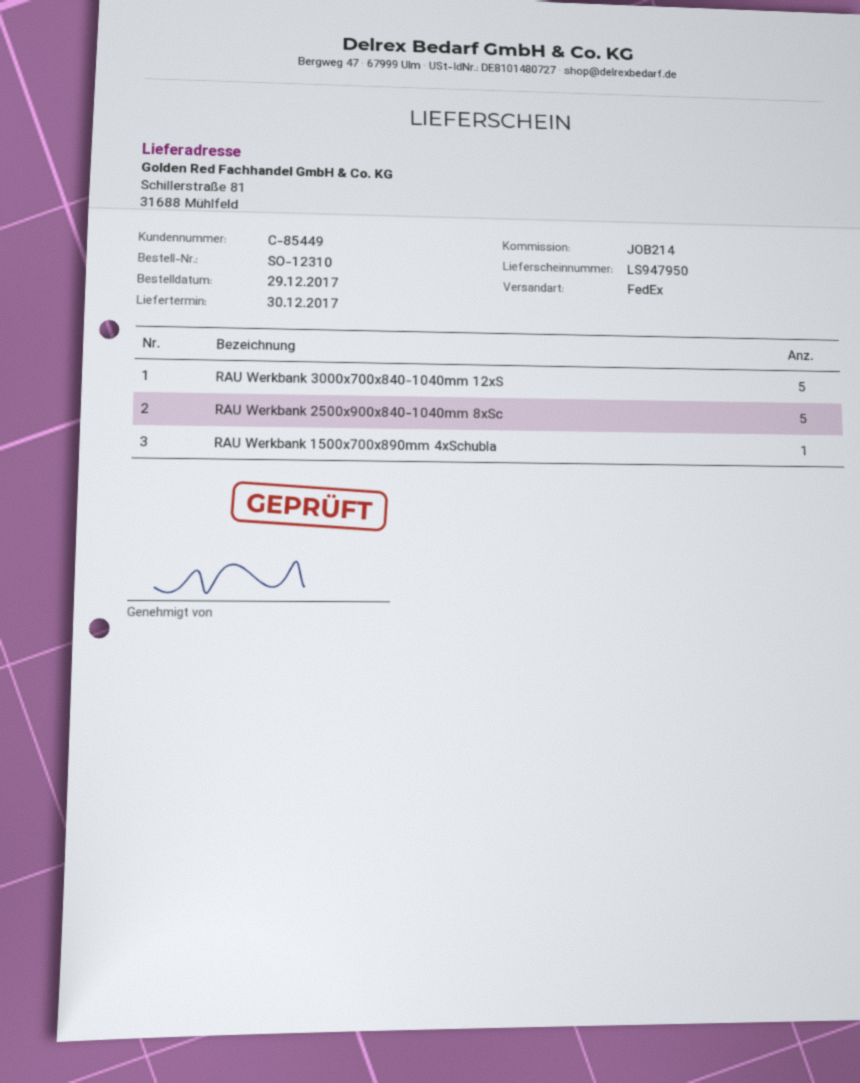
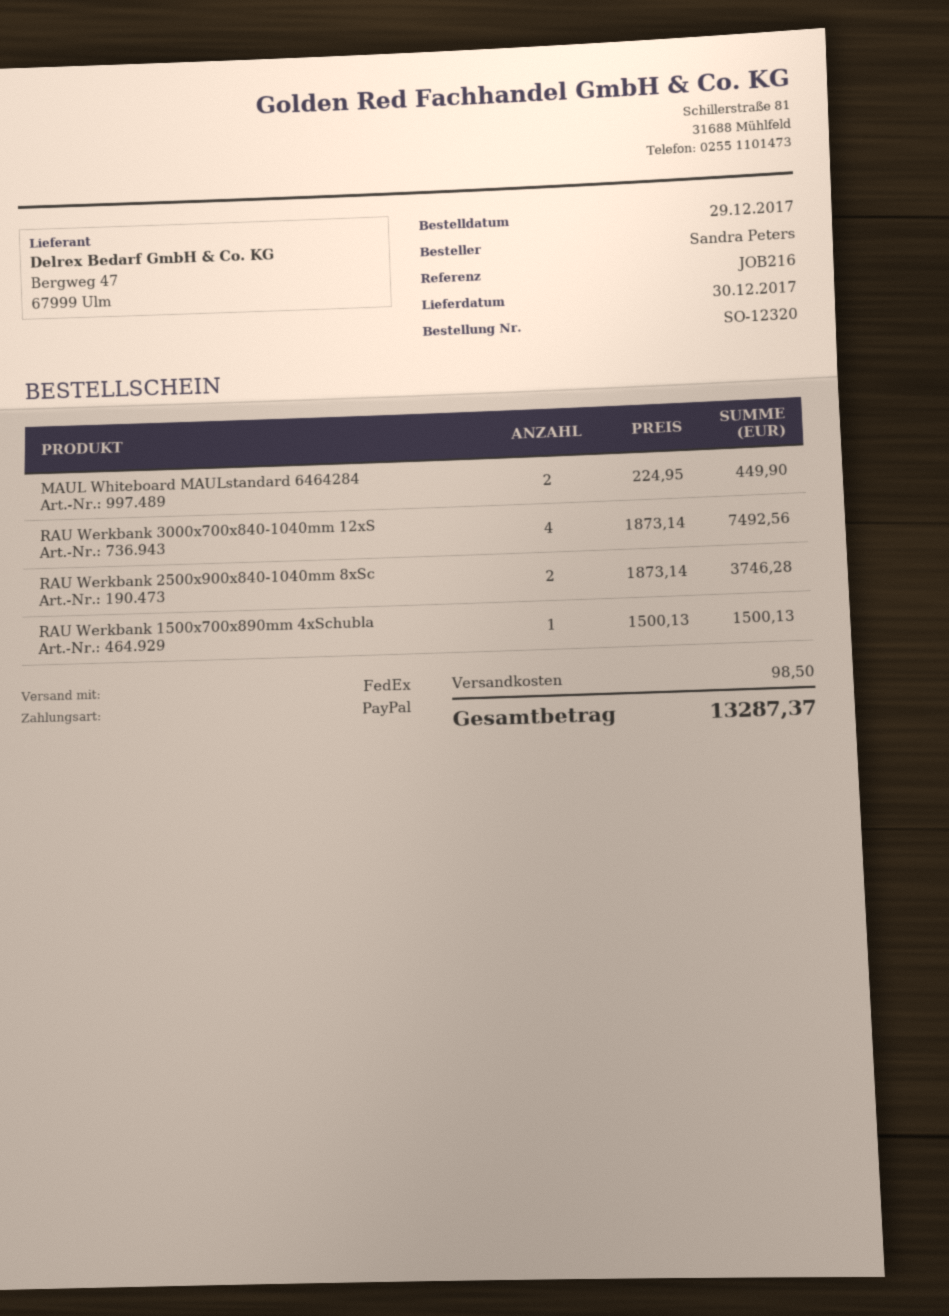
order number: SO-12310 -> SO-12320
reference: JOB214 -> JOB216
RAU Werkbank 3000x700x840-1040mm 12xS: 5 -> 4
RAU Werkbank 2500x900x840-1040mm 8xSc: 5 -> 2
MAUL Whiteboard MAULstandard 6464284: none -> 2

